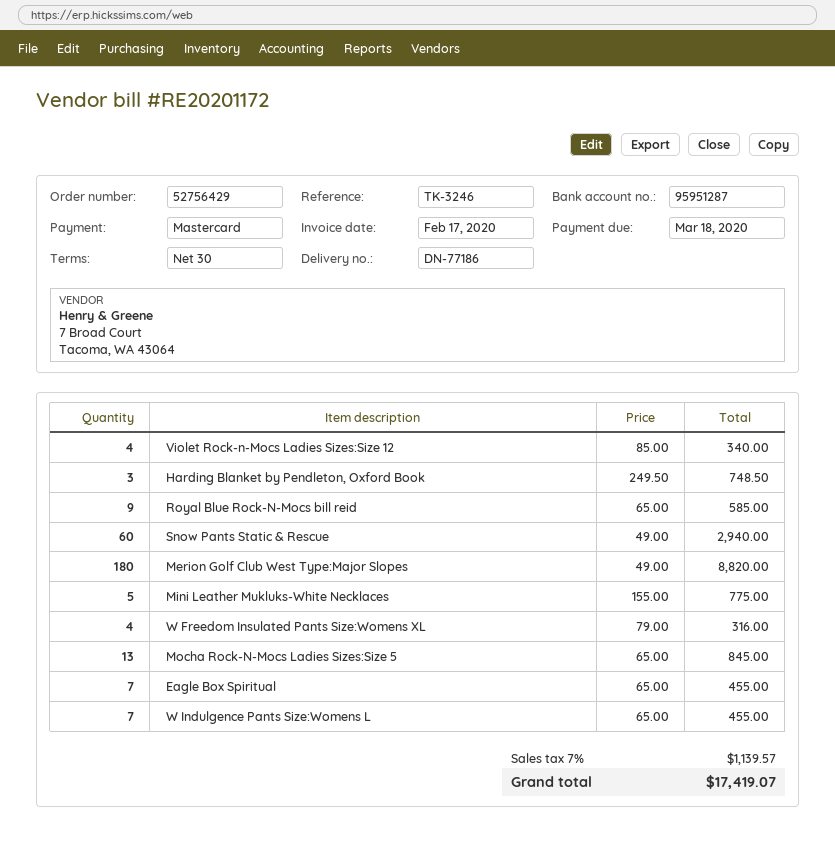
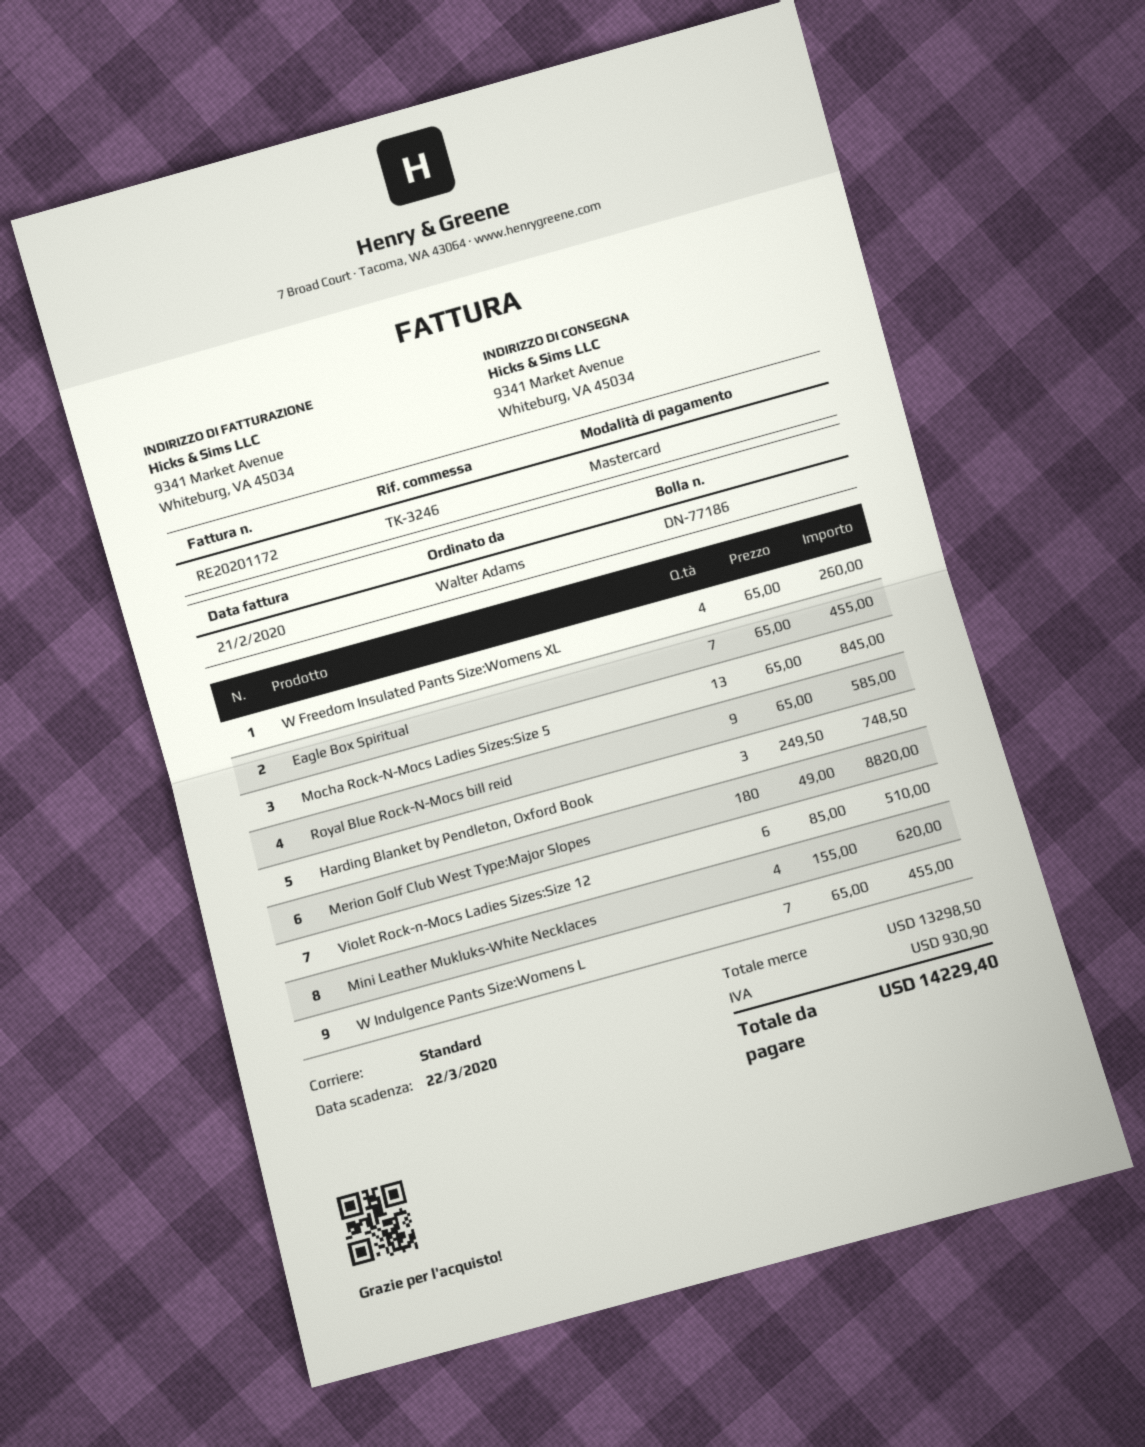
invoice date: 2020-02-17 -> 2020-02-21
due date: 2020-03-18 -> 2020-03-22
Violet Rock-n-Mocs Ladies Sizes:Size 12: 4 x 85.00 = 340.00 -> 6 x 85.00 = 510.00
Snow Pants Static & Rescue: 60 x 49.00 = 2940.00 -> none
Mini Leather Mukluks-White Necklaces: 5 x 155.00 = 775.00 -> 4 x 155.00 = 620.00
W Freedom Insulated Pants Size:Womens XL: 4 x 79.00 = 316.00 -> 4 x 65.00 = 260.00
tax: 1139.57 -> 930.90
total: 17419.07 -> 14229.40

